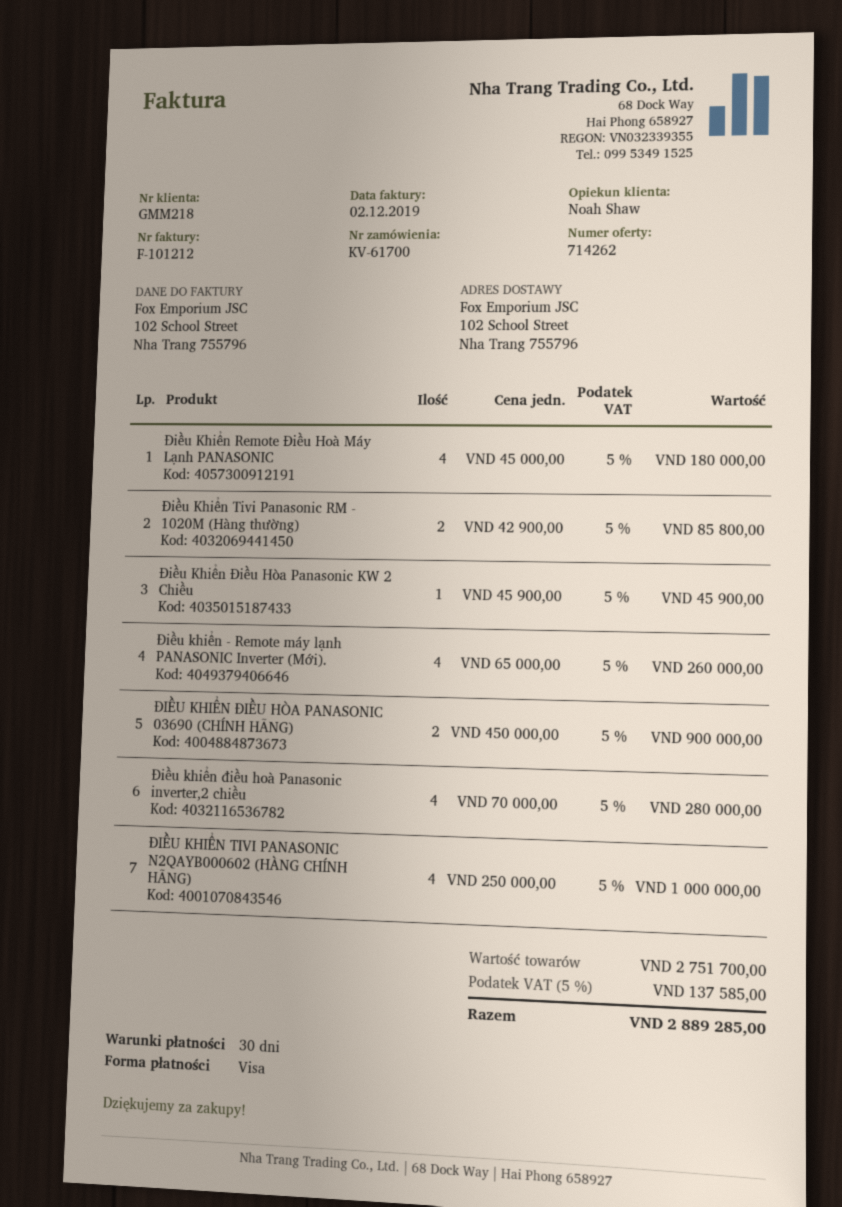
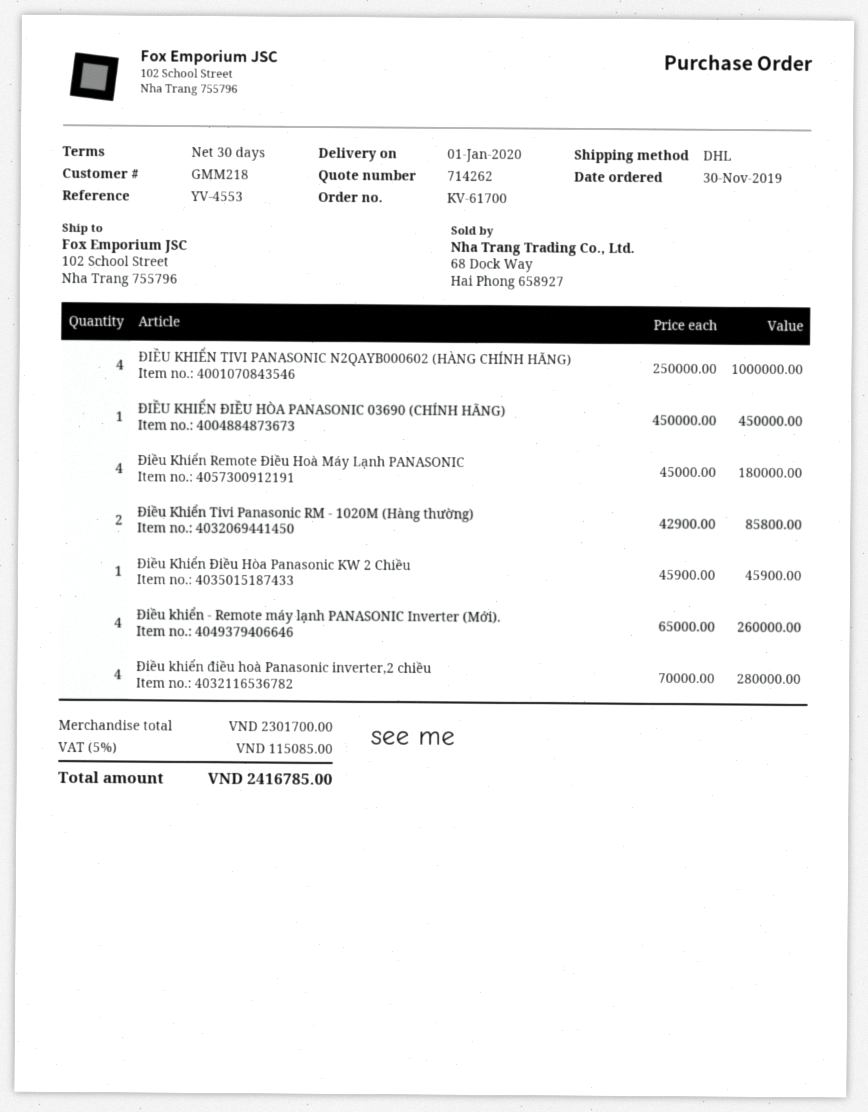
ĐIỀU KHIỂN ĐIỀU HÒA PANASONIC 03690 (CHÍNH HÃNG): 2 x 450000.00 = 900000.00 -> 1 x 450000.00 = 450000.00
subtotal: 2751700.00 -> 2301700.00
tax: 5% = 137585.00 -> 5% = 115085.00
total: 2889285.00 -> 2416785.00

